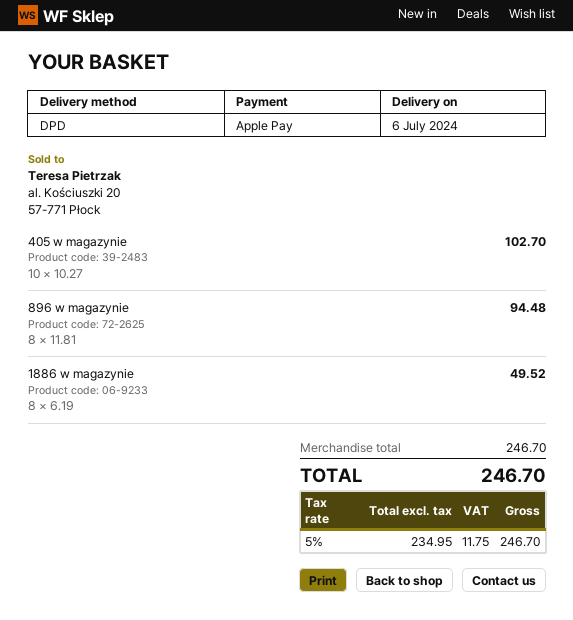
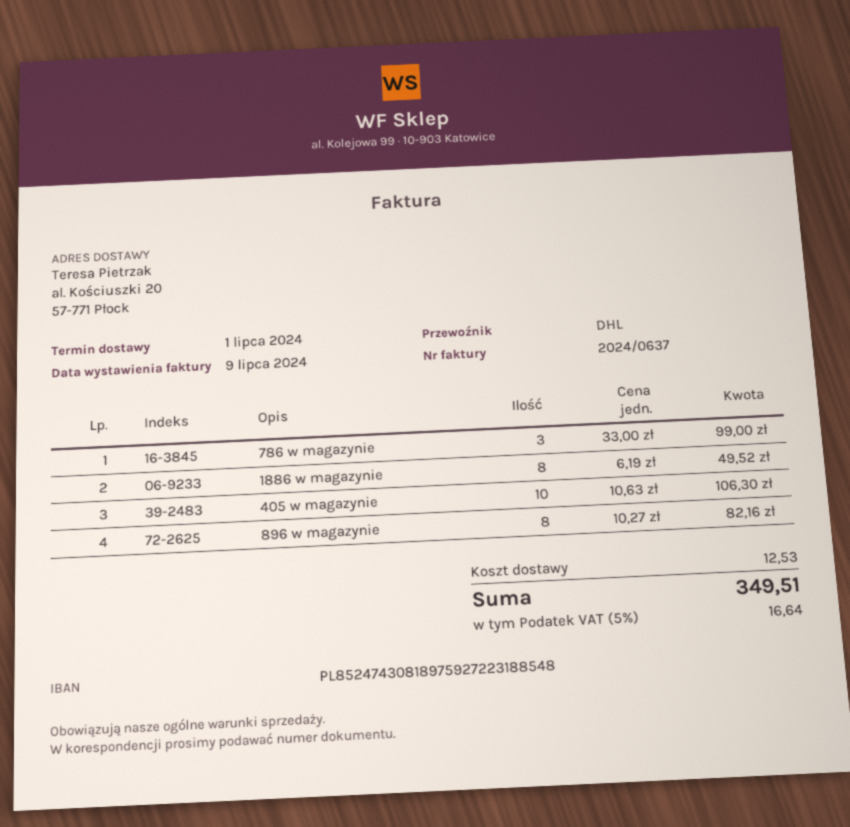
delivery date: 2024-07-06 -> 2024-07-01
shipping method: DPD -> DHL
405 w magazynie: 10 x 10.27 = 102.70 -> 10 x 10.63 = 106.30
896 w magazynie: 8 x 11.81 = 94.48 -> 8 x 10.27 = 82.16
786 w magazynie: none -> 3 x 33.00 = 99.00
shipping: none -> 12.53
tax: 5% = 11.75 -> 5% = 16.64
total: 246.70 -> 349.51

